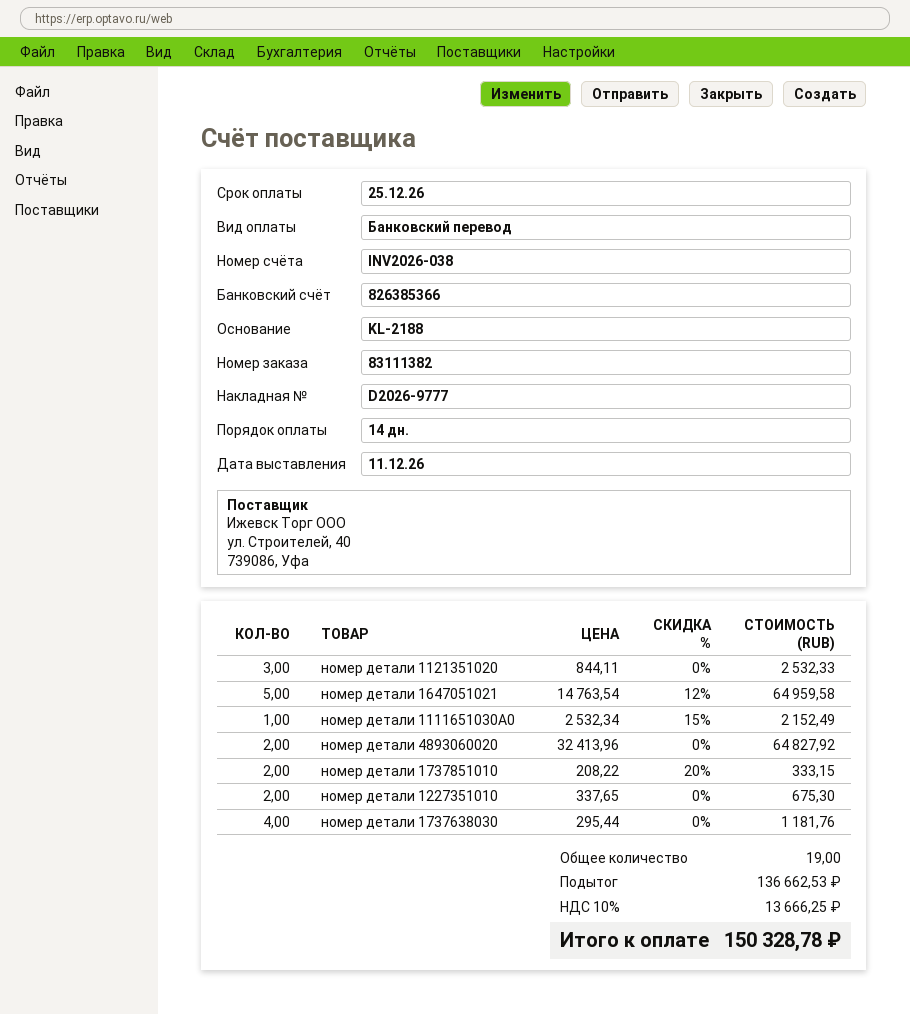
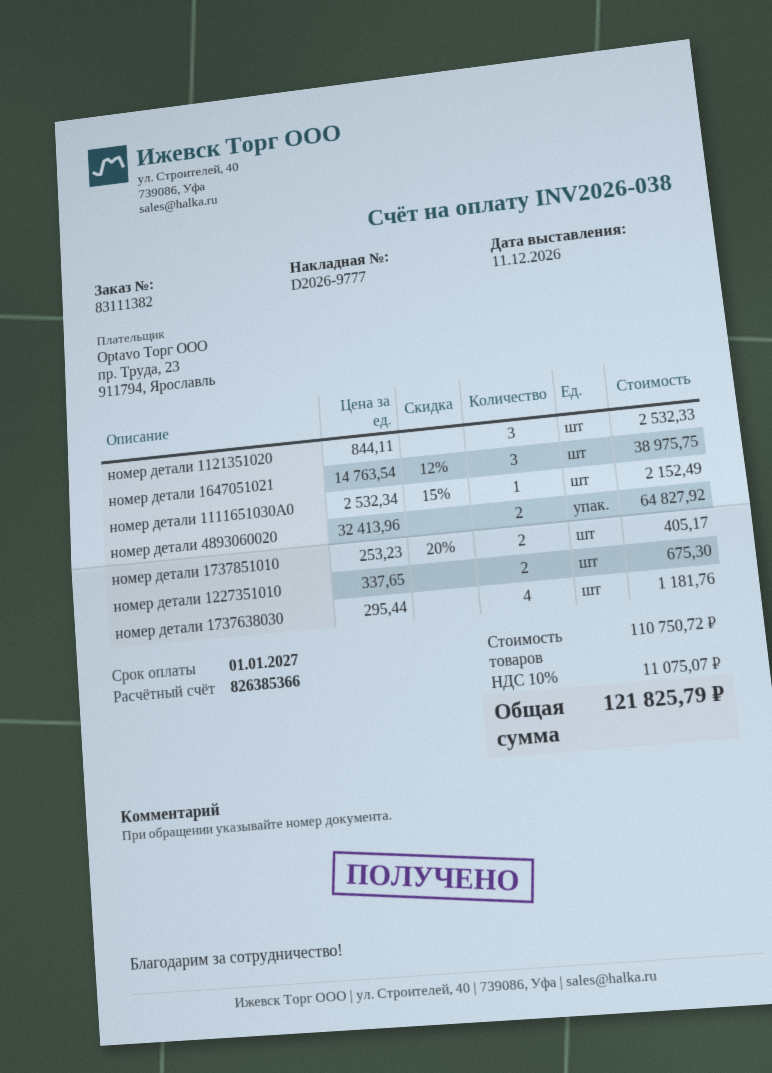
due date: 2026-12-25 -> 2027-01-01
номер детали 1647051021: 5 x 14763.54 - 12% = 64959.58 -> 3 x 14763.54 - 12% = 38975.75
номер детали 1737851010: 2 x 208.22 - 20% = 333.15 -> 2 x 253.23 - 20% = 405.17
subtotal: 136662.53 -> 110750.72
tax: 10% = 13666.25 -> 10% = 11075.07
total: 150328.78 -> 121825.79

